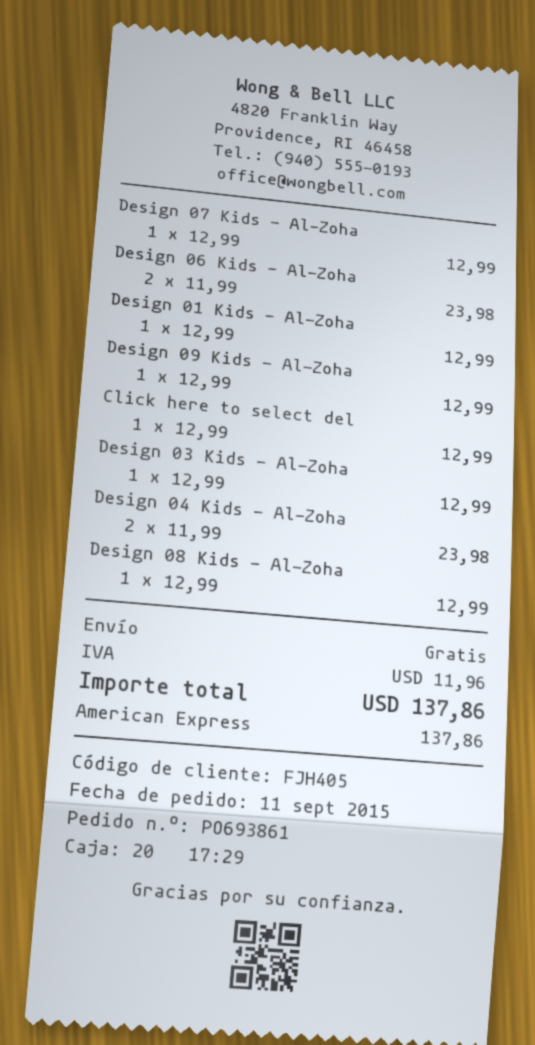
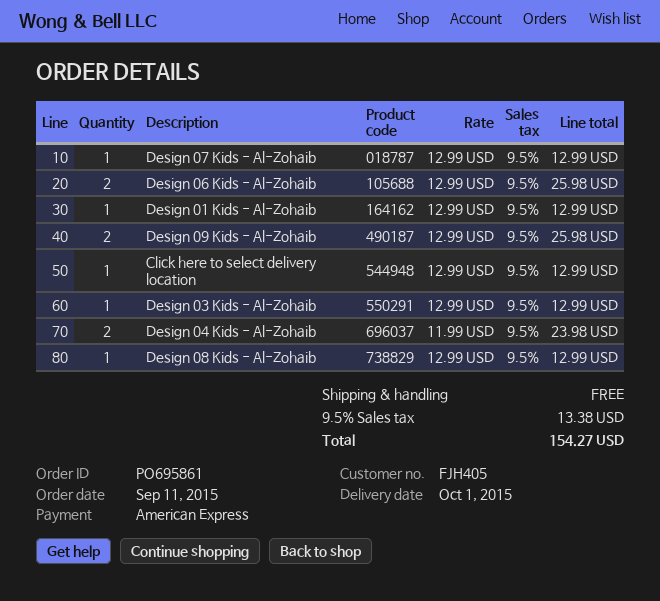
order number: PO693861 -> PO695861
Design 06 Kids - Al-Zoha: 2 x 11.99 = 23.98 -> 2 x 12.99 = 25.98
Design 09 Kids - Al-Zoha: 1 x 12.99 = 12.99 -> 2 x 12.99 = 25.98
tax: 11.96 -> 13.38
total: 137.86 -> 154.27

